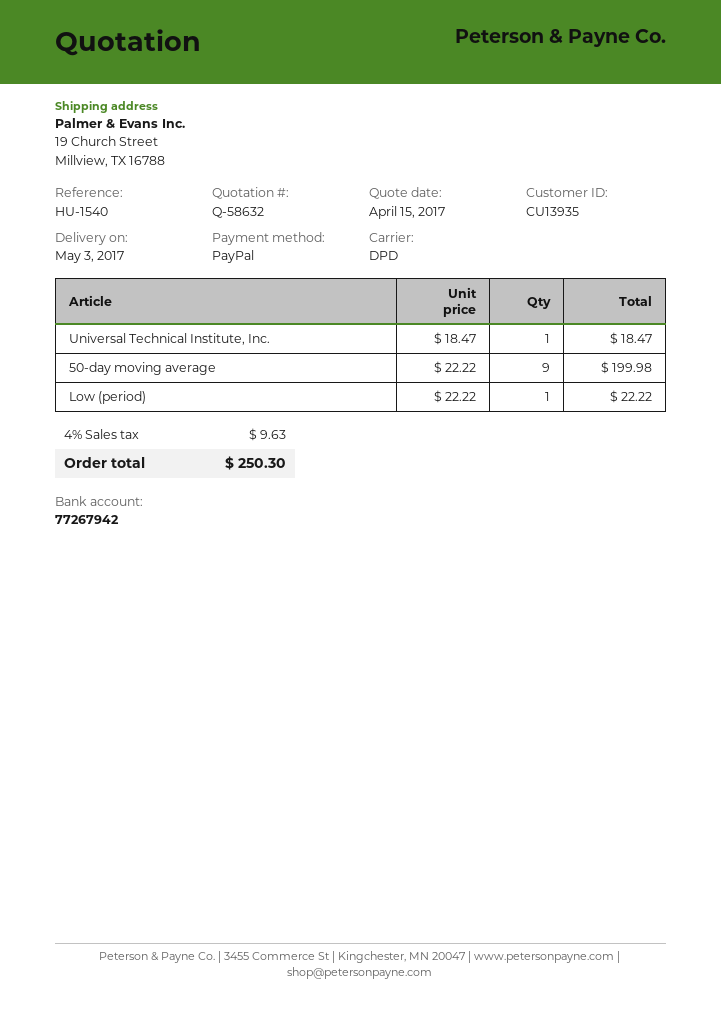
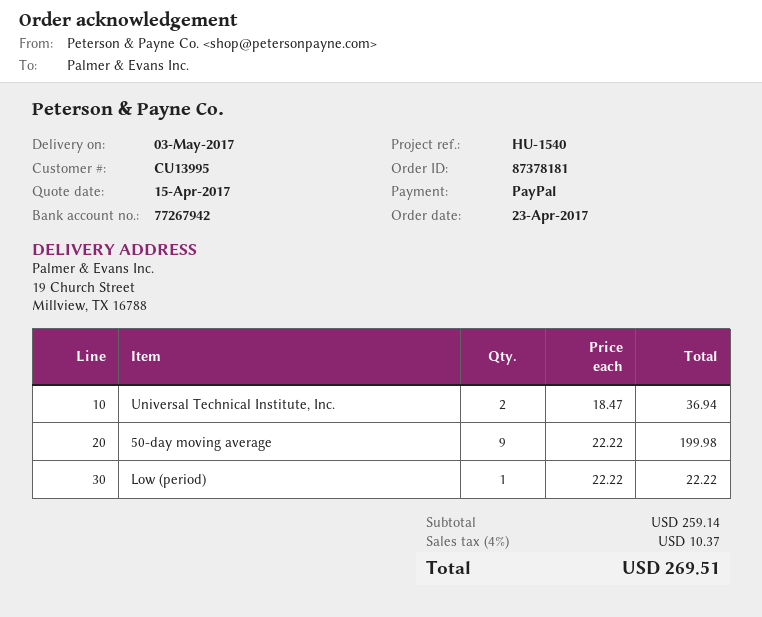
customer number: CU13935 -> CU13995
Universal Technical Institute, Inc.: 1 x 18.47 = 18.47 -> 2 x 18.47 = 36.94
tax: 4% = 9.63 -> 4% = 10.37
total: 250.30 -> 269.51

